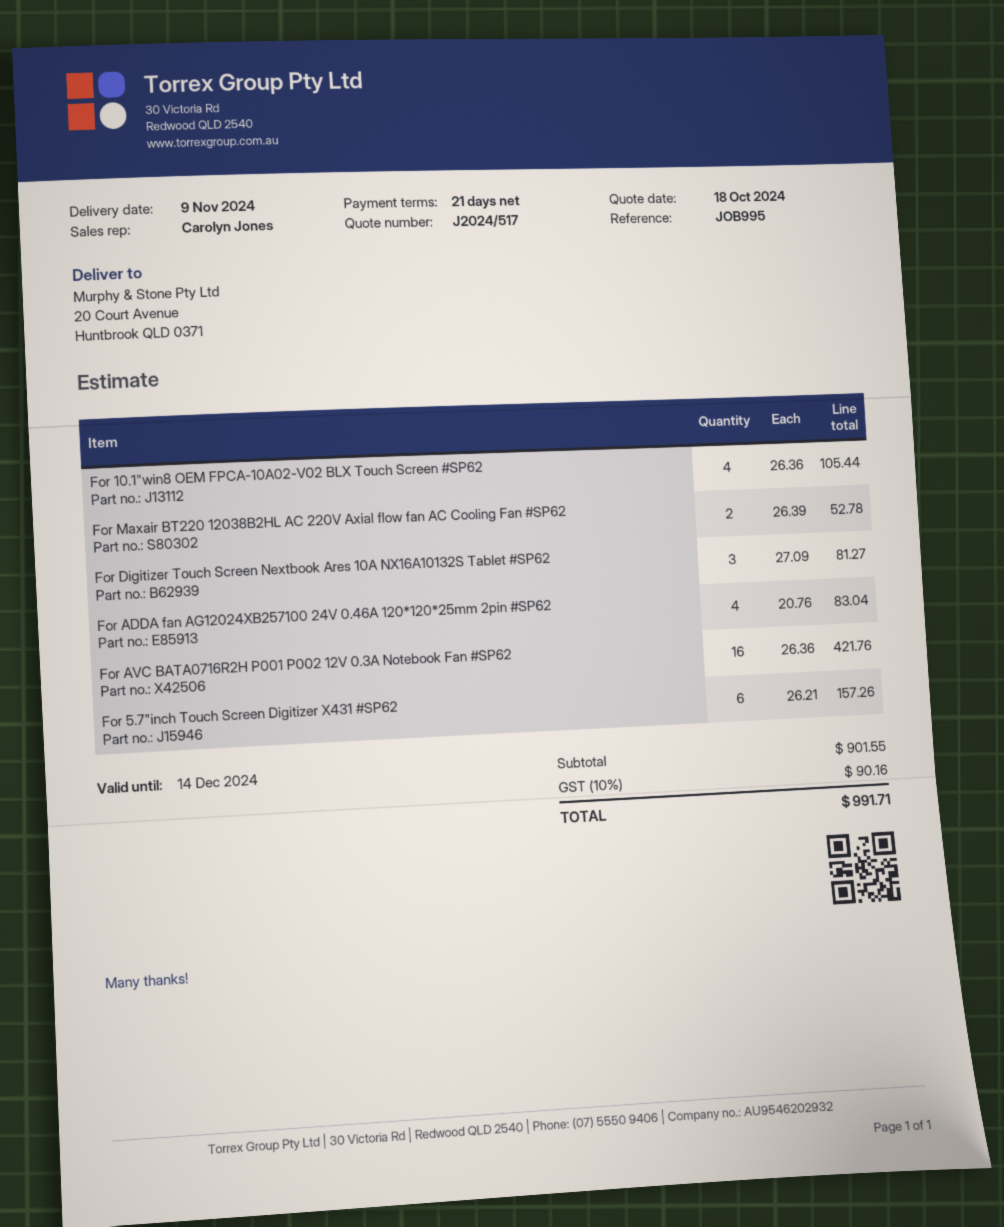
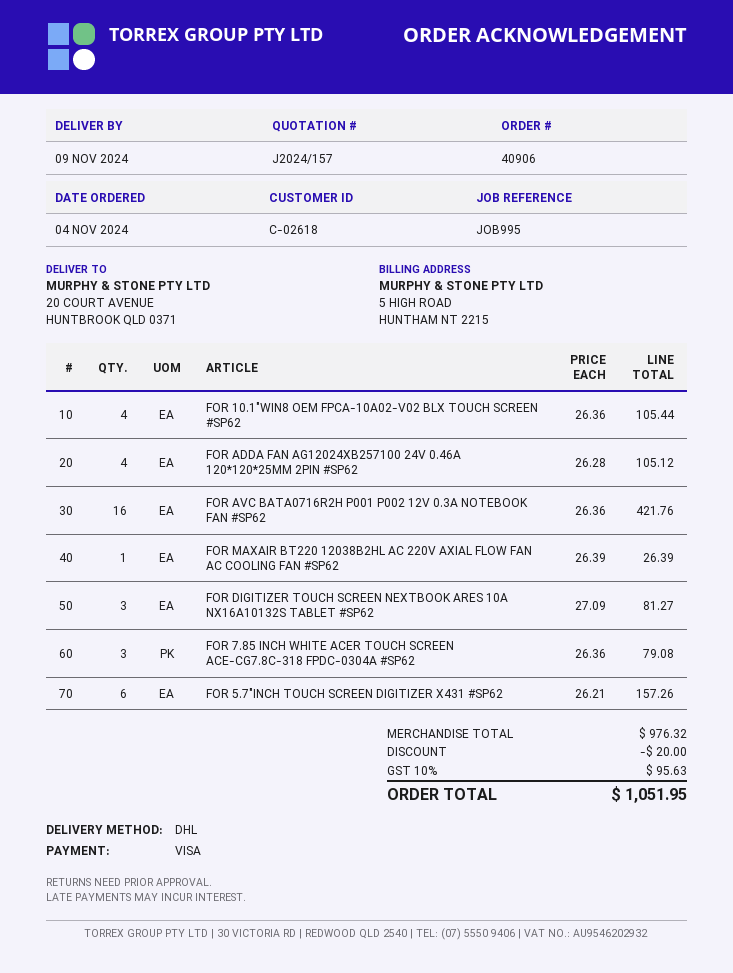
quote number: J2024/517 -> J2024/157
For Maxair BT220 12038B2HL AC 220V Axial flow fan AC Cooling Fan #SP62: 2 x 26.39 = 52.78 -> 1 x 26.39 = 26.39
For ADDA fan AG12024XB257100 24V 0.46A 120*120*25mm 2pin #SP62: 4 x 20.76 = 83.04 -> 4 x 26.28 = 105.12
FOR 7.85 INCH WHITE ACER TOUCH SCREEN ACE-CG7.8C-318 FPDC-0304A #SP62: none -> 3 x 26.36 = 79.08
subtotal: 901.55 -> 976.32
discount: none -> 20.00
tax: 10% = 90.16 -> 10% = 95.63
total: 991.71 -> 1051.95

